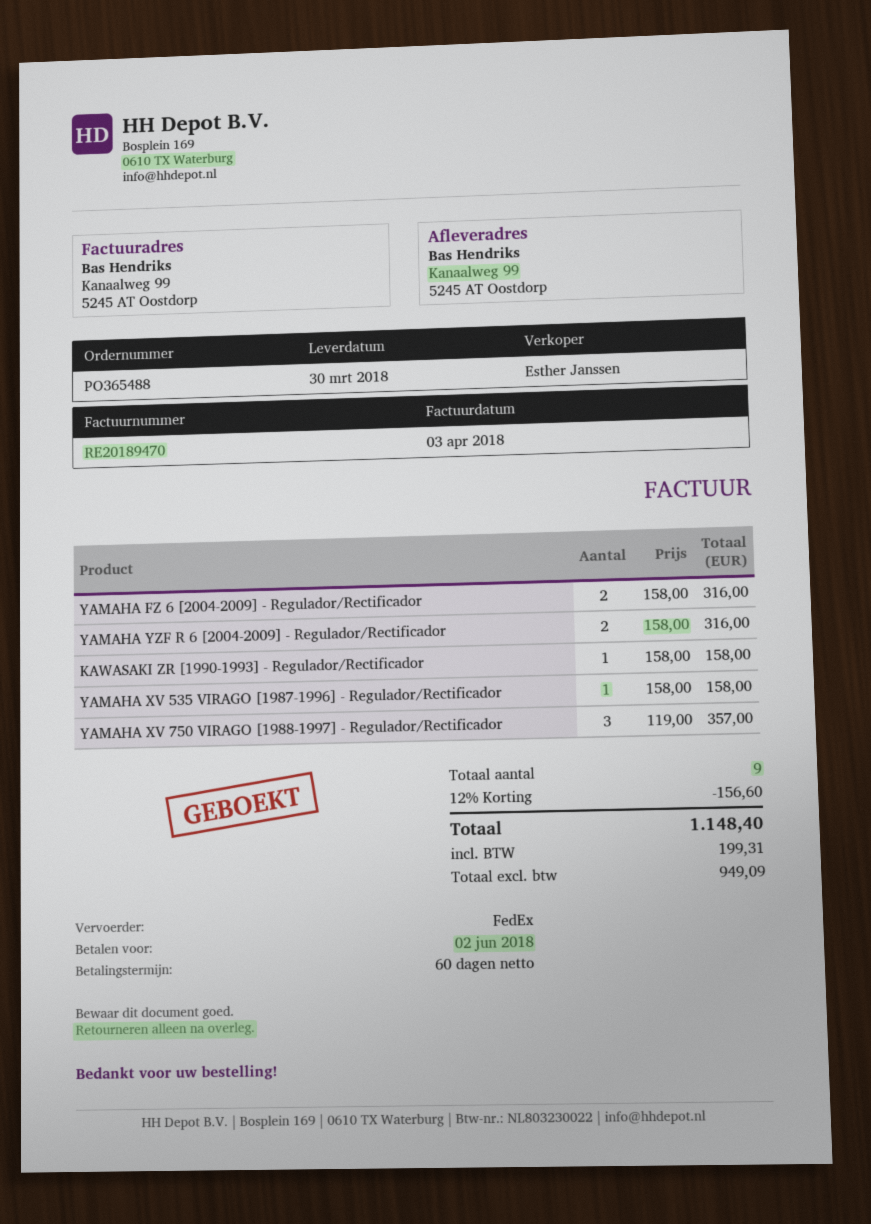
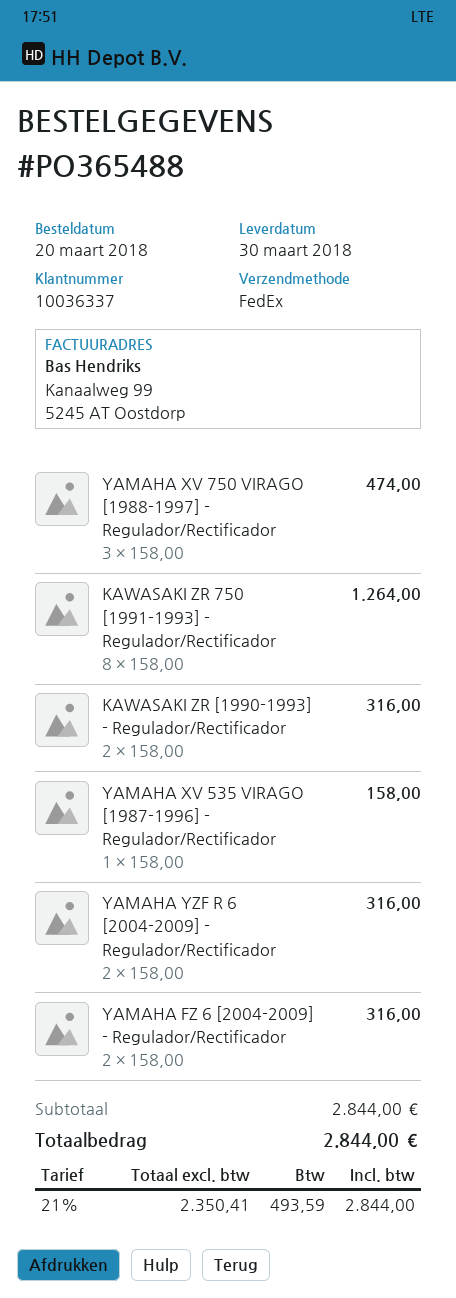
KAWASAKI ZR [1990-1993] - Regulador/Rectificador: 1 x 158.00 = 158.00 -> 2 x 158.00 = 316.00
YAMAHA XV 750 VIRAGO [1988-1997] - Regulador/Rectificador: 3 x 119.00 = 357.00 -> 3 x 158.00 = 474.00
KAWASAKI ZR 750 [1991-1993] - Regulador/Rectificador: none -> 8 x 158.00 = 1264.00
discount: 12% = 156.60 -> none
net: 949.09 -> 2350.41
tax: 199.31 -> 493.59
total: 1148.40 -> 2844.00

